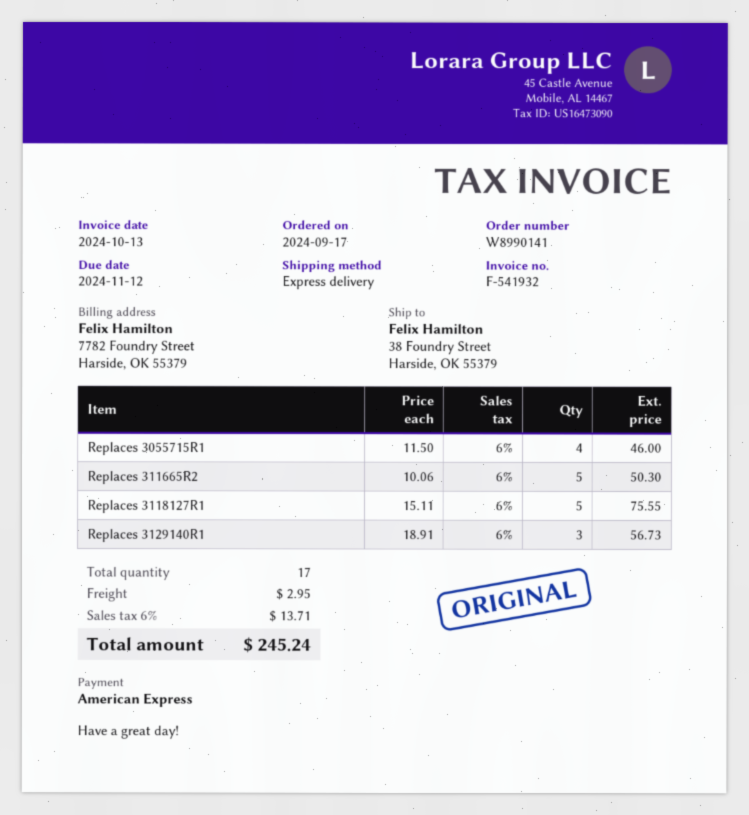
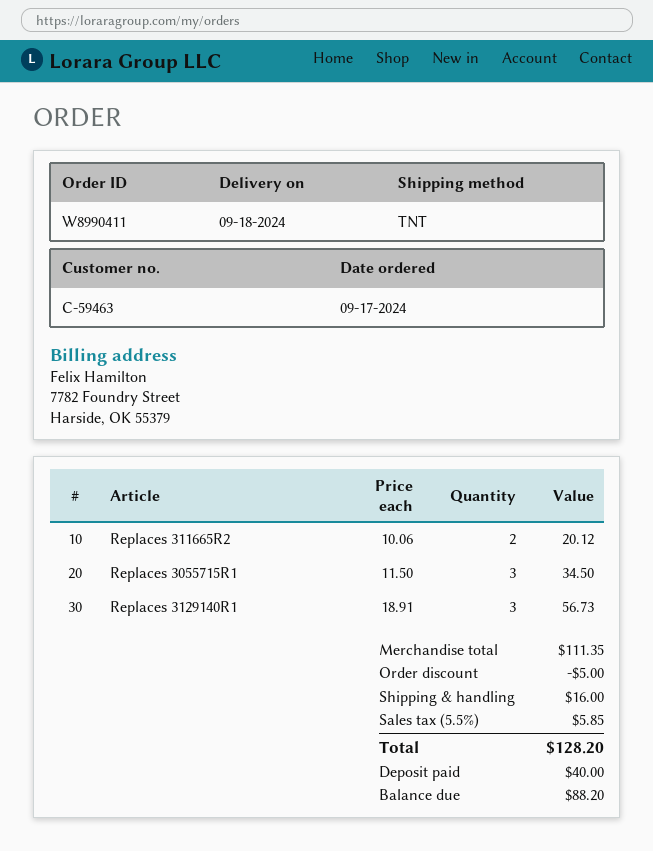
order number: W8990141 -> W8990411
shipping method: express -> TNT
Replaces 3055715R1: 4 x 11.50 = 46.00 -> 3 x 11.50 = 34.50
Replaces 311665R2: 5 x 10.06 = 50.30 -> 2 x 10.06 = 20.12
Replaces 3118127R1: 5 x 15.11 = 75.55 -> none
discount: none -> 5.00
shipping: 2.95 -> 16.00
tax: 6% = 13.71 -> 5.5% = 5.85
total: 245.24 -> 128.20

